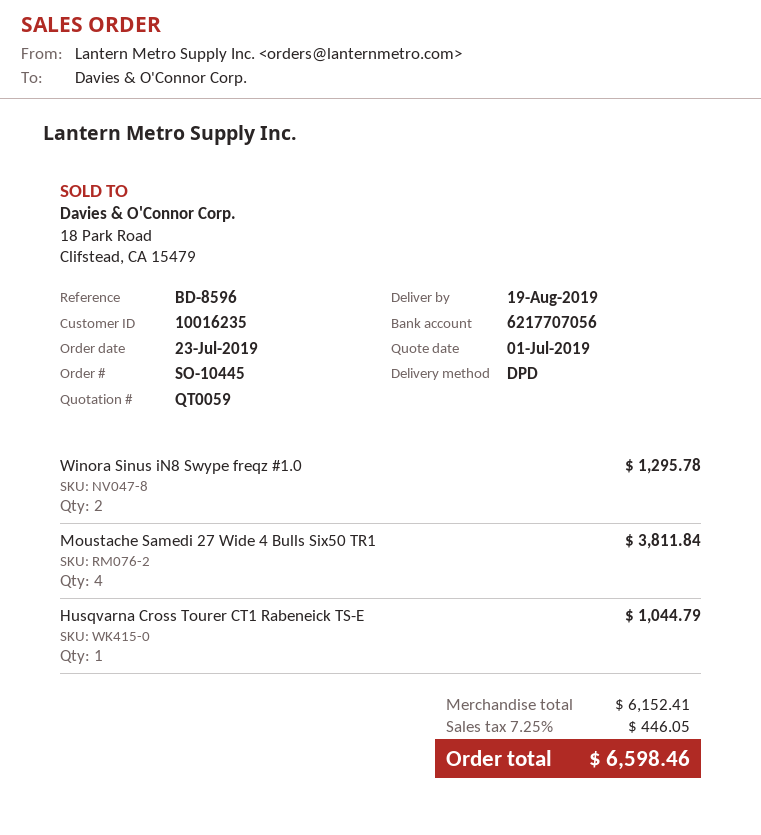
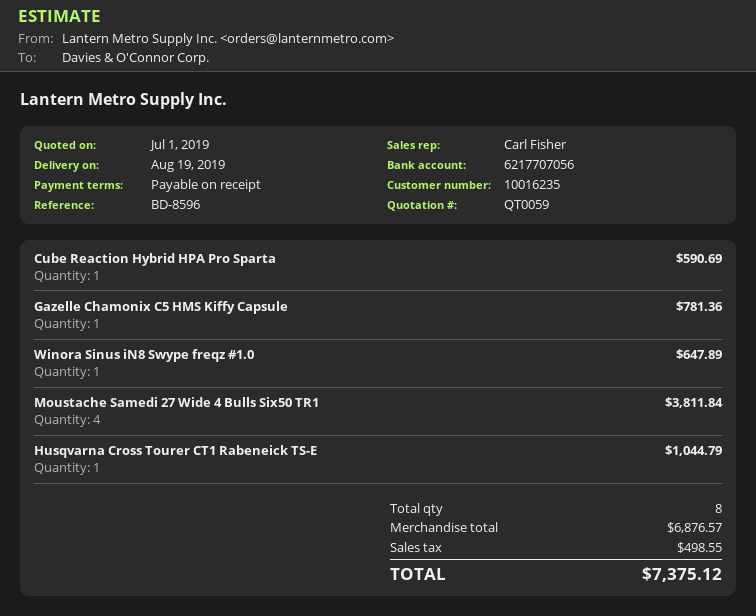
Winora Sinus iN8 Swype freqz #1.0: 2 for 1295.78 -> 1 for 647.89
Cube Reaction Hybrid HPA Pro Sparta: none -> 1 for 590.69
Gazelle Chamonix C5 HMS Kiffy Capsule: none -> 1 for 781.36
subtotal: 6152.41 -> 6876.57
tax: 446.05 -> 498.55
total: 6598.46 -> 7375.12

